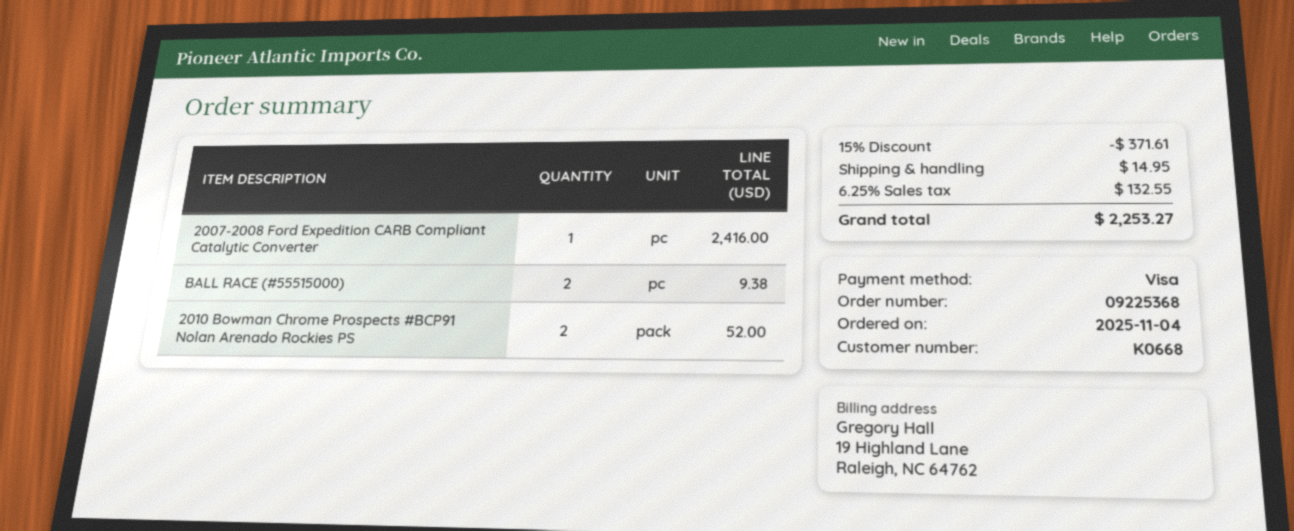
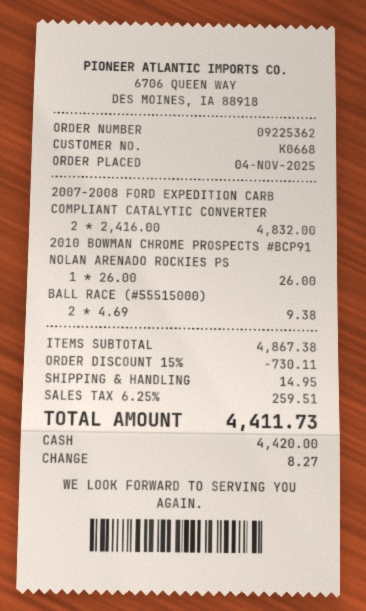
order number: 09225368 -> 09225362
payment method: Visa -> cash
2007-2008 Ford Expedition CARB Compliant Catalytic Converter: 1 for 2416.00 -> 2 for 4832.00
2010 Bowman Chrome Prospects #BCP91 Nolan Arenado Rockies PS: 2 for 52.00 -> 1 for 26.00
discount: 15% = 371.61 -> 15% = 730.11
tax: 6.25% = 132.55 -> 6.25% = 259.51
total: 2253.27 -> 4411.73

